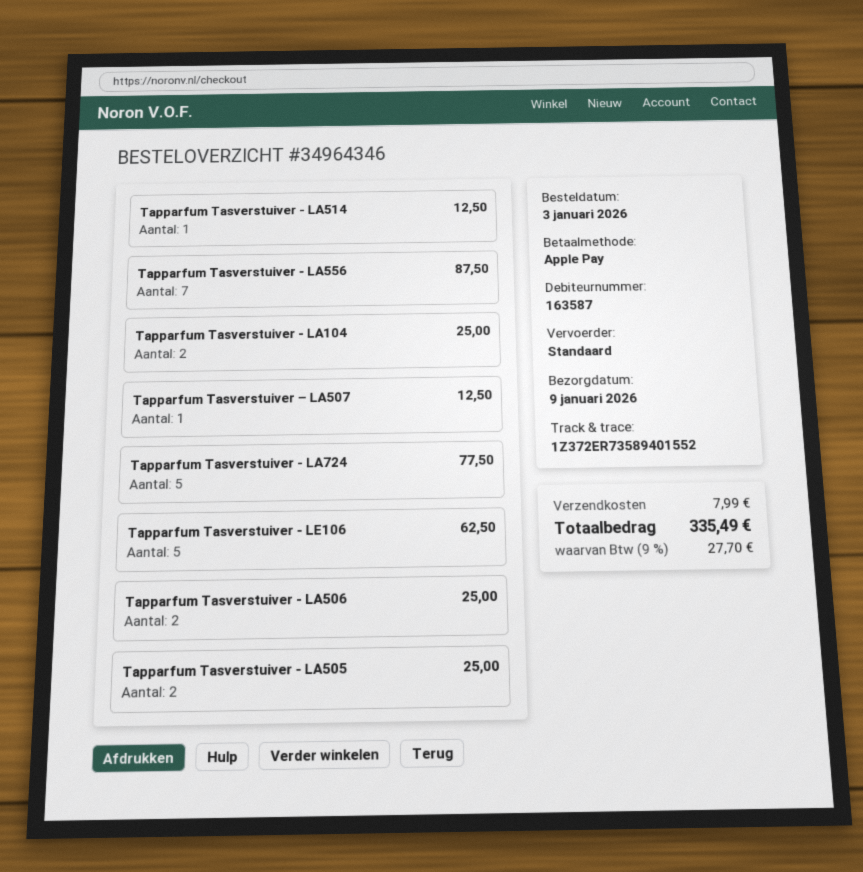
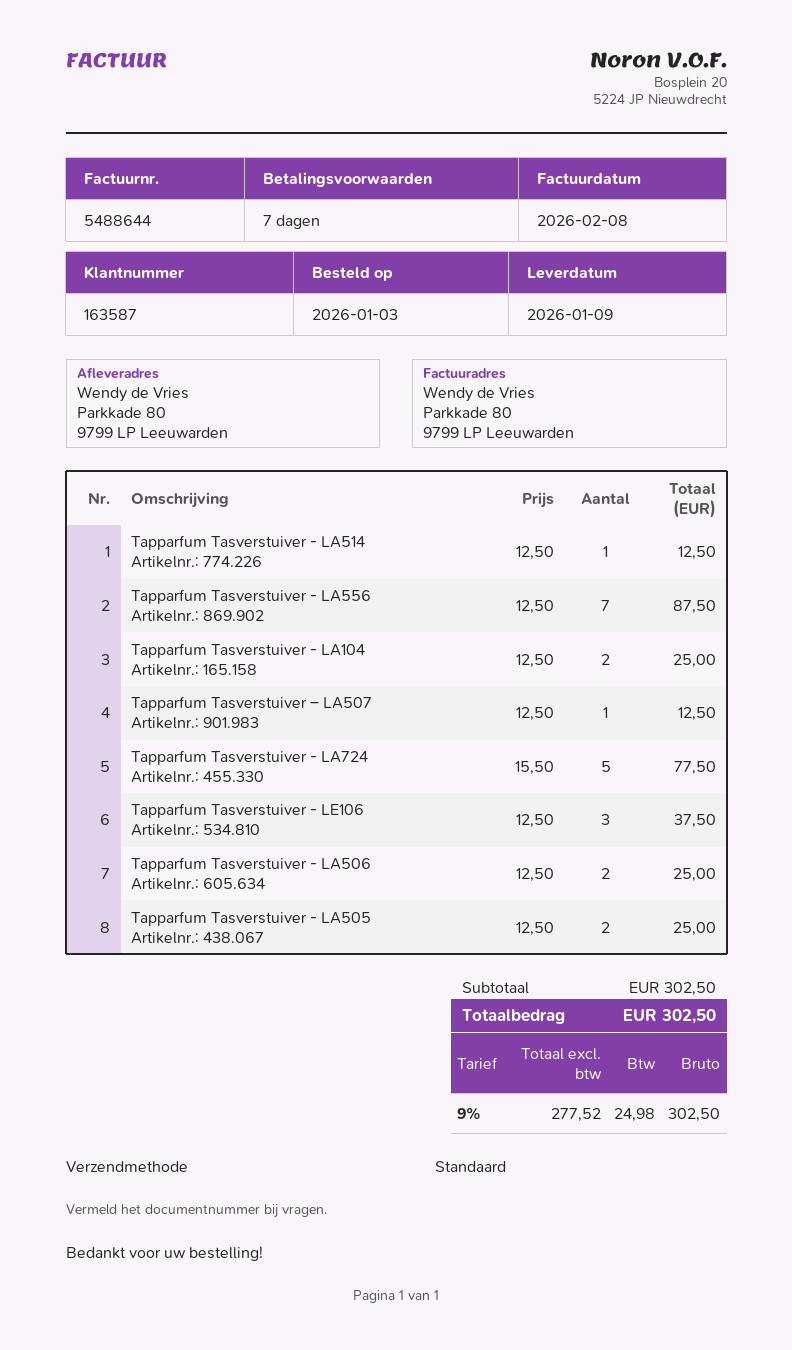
Tapparfum Tasverstuiver - LE106: 5 for 62.50 -> 3 for 37.50
shipping: 7.99 -> none
tax: 9% = 27.70 -> 9% = 24.98
total: 335.49 -> 302.50

